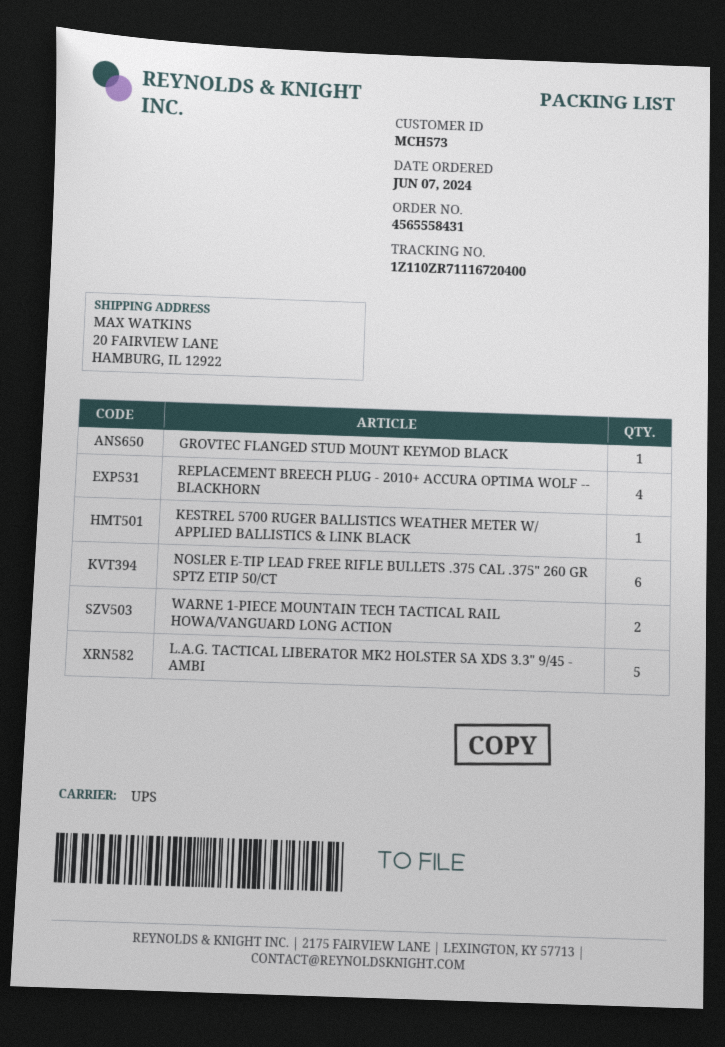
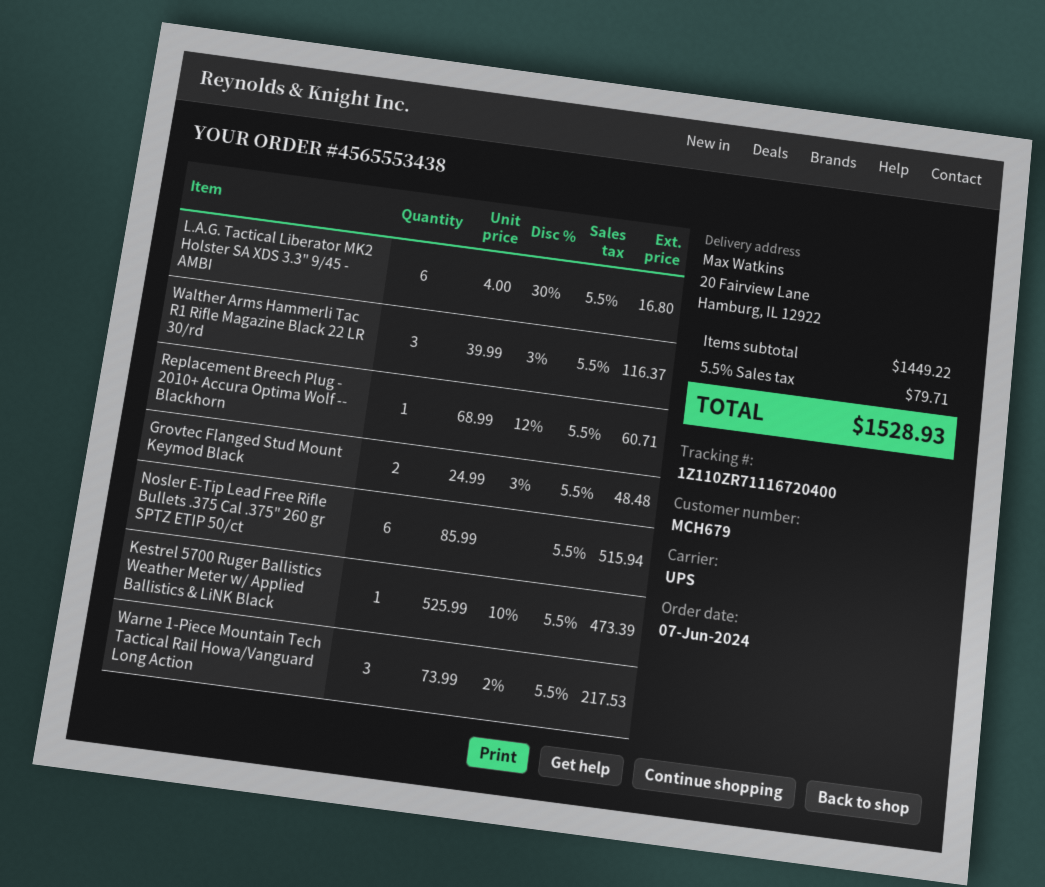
order number: 4565558431 -> 4565553438
customer number: MCH573 -> MCH679
GROVTEC FLANGED STUD MOUNT KEYMOD BLACK: 1 -> 2
REPLACEMENT BREECH PLUG - 2010+ ACCURA OPTIMA WOLF -- BLACKHORN: 4 -> 1
WARNE 1-PIECE MOUNTAIN TECH TACTICAL RAIL HOWA/VANGUARD LONG ACTION: 2 -> 3
L.A.G. TACTICAL LIBERATOR MK2 HOLSTER SA XDS 3.3" 9/45 - AMBI: 5 -> 6
Walther Arms Hammerli Tac R1 Rifle Magazine Black 22 LR 30/rd: none -> 3

